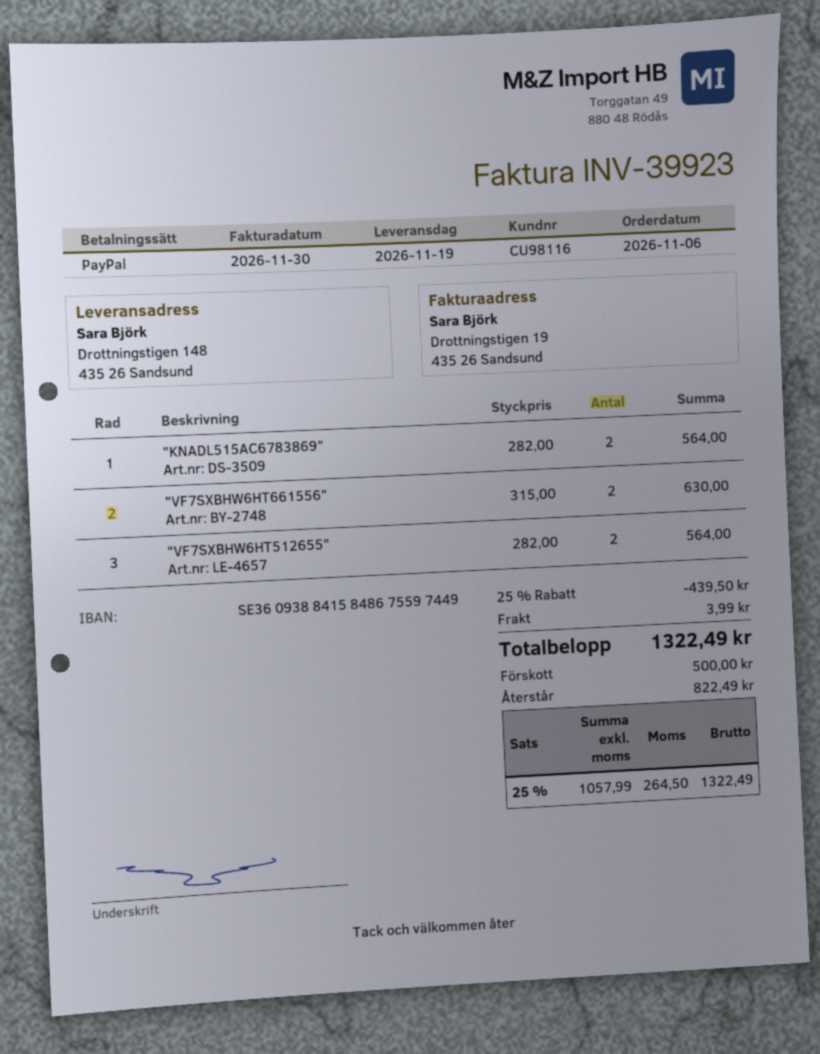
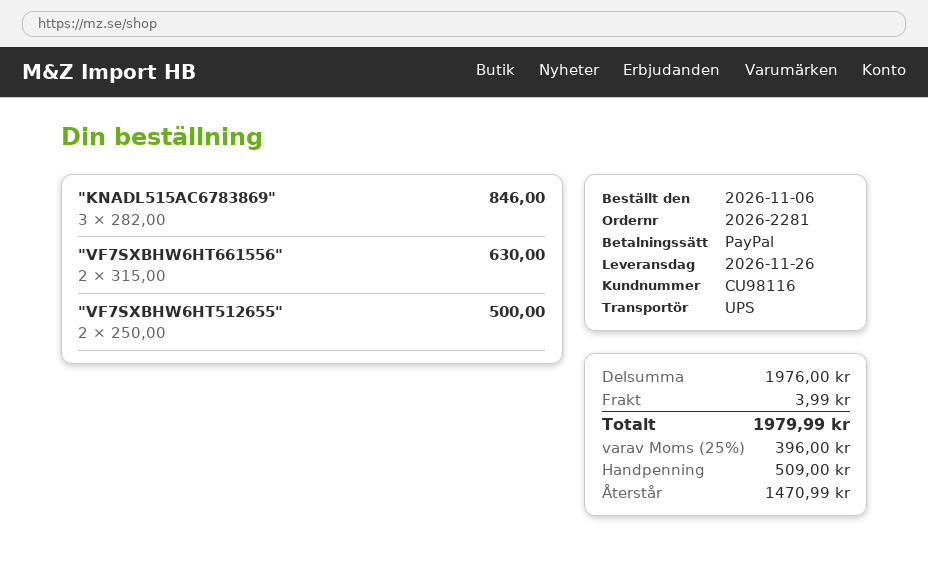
delivery date: 2026-11-19 -> 2026-11-26
"KNADL515AC6783869": 2 x 282.00 = 564.00 -> 3 x 282.00 = 846.00
"VF7SXBHW6HT512655": 2 x 282.00 = 564.00 -> 2 x 250.00 = 500.00
discount: 25% = 439.50 -> none
tax: 25% = 264.50 -> 25% = 396.00
total: 1322.49 -> 1979.99
deposit: 500.00 -> 509.00
balance: 822.49 -> 1470.99

